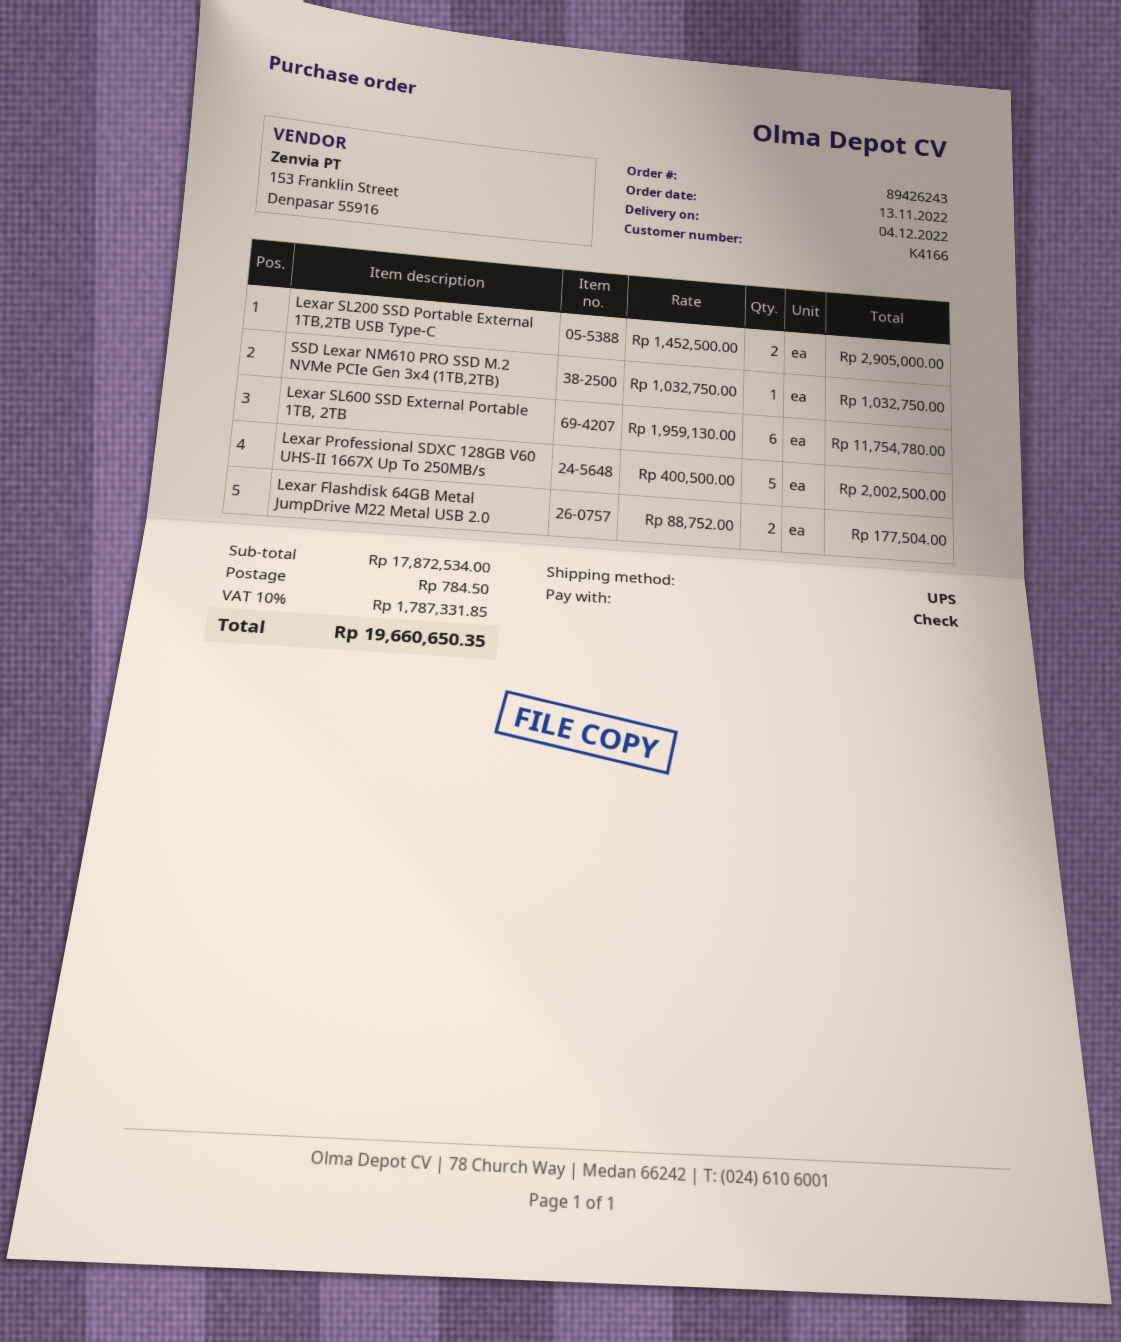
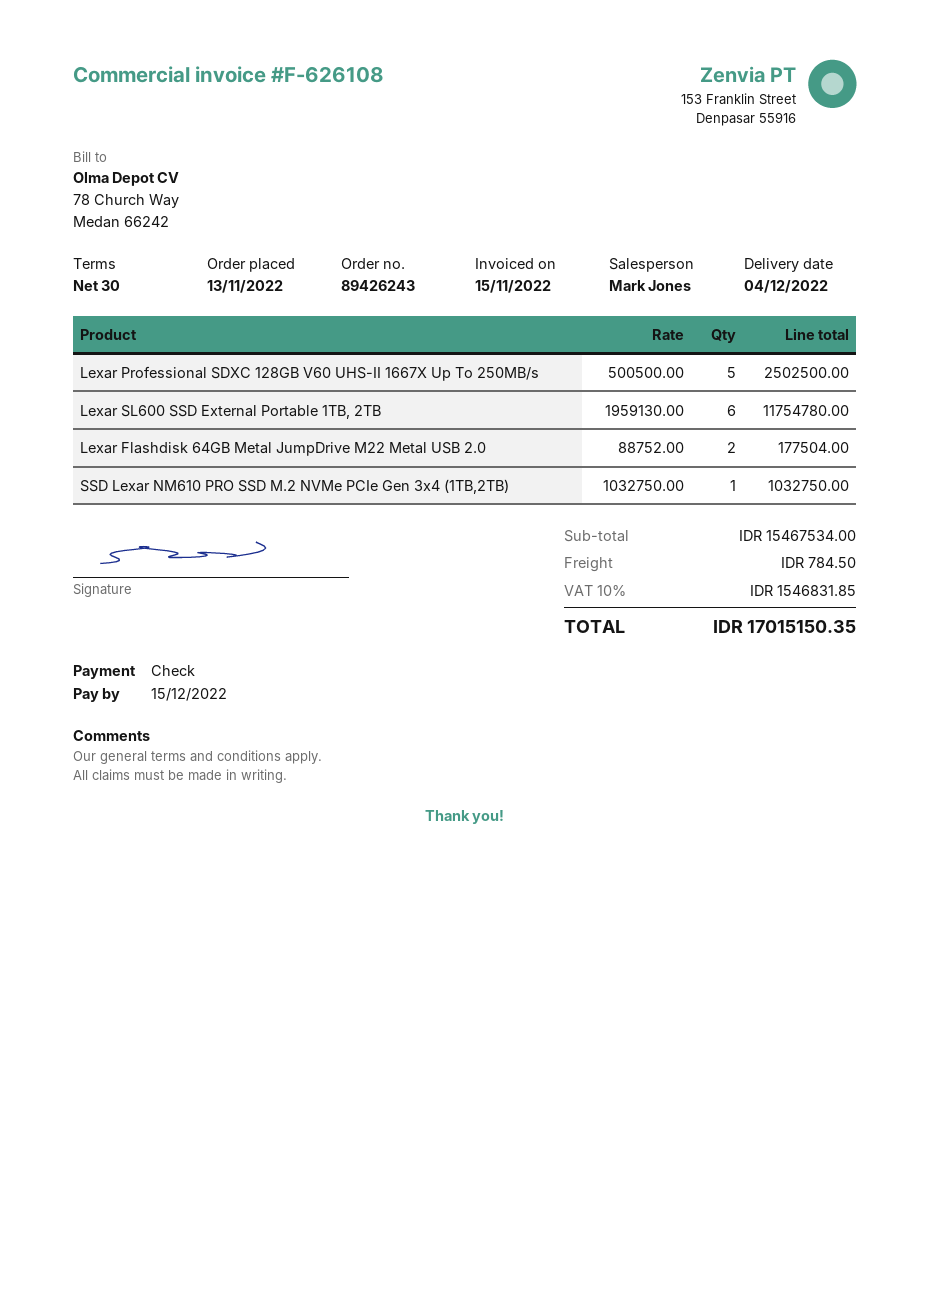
Lexar SL200 SSD Portable External 1TB,2TB USB Type-C: 2 x 1452500.00 = 2905000.00 -> none
Lexar Professional SDXC 128GB V60 UHS-II 1667X Up To 250MB/s: 5 x 400500.00 = 2002500.00 -> 5 x 500500.00 = 2502500.00
subtotal: 17872534.00 -> 15467534.00
tax: 10% = 1787331.85 -> 10% = 1546831.85
total: 19660650.35 -> 17015150.35

